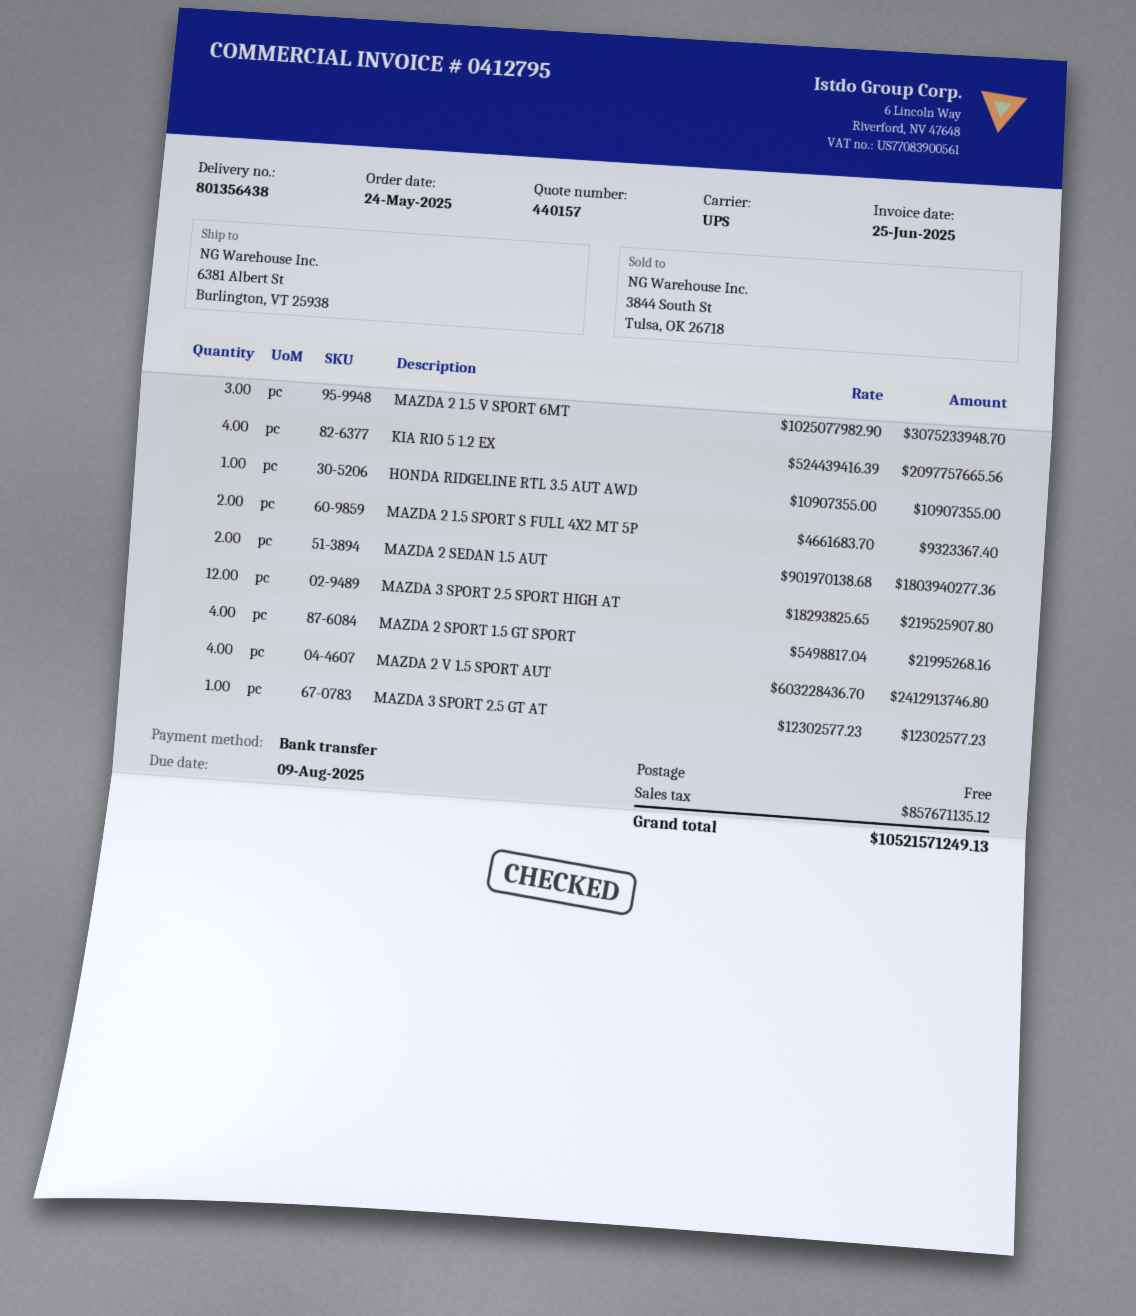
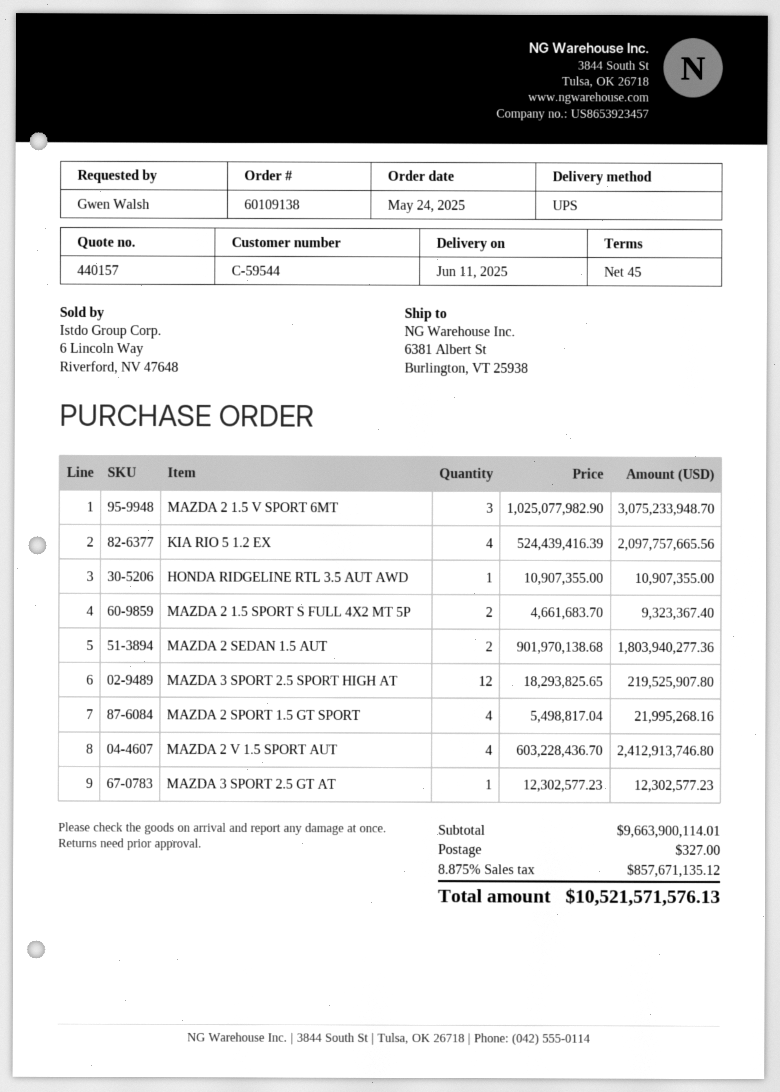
shipping: 0.00 -> 327.00
total: 10521571249.13 -> 10521571576.13

